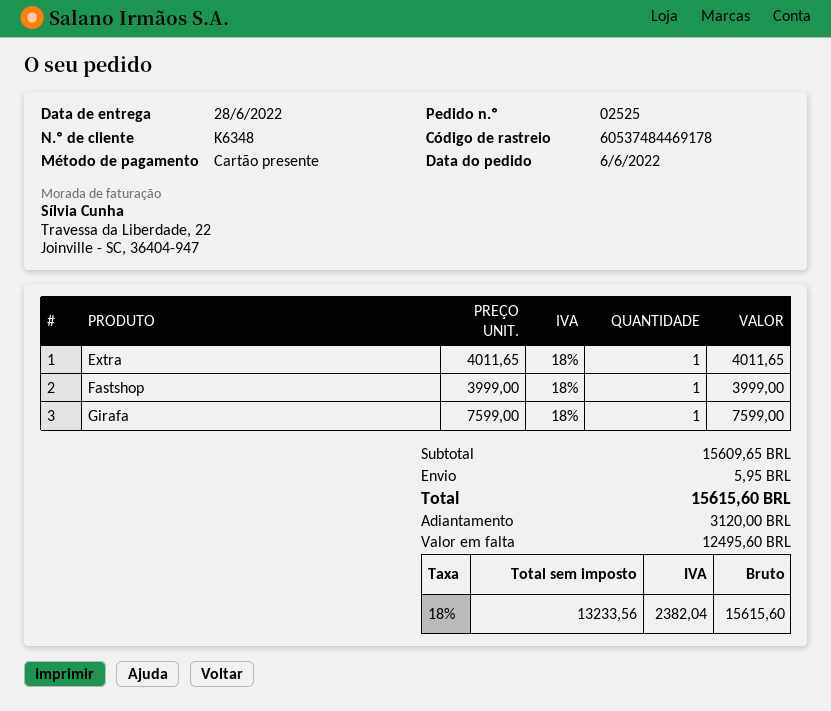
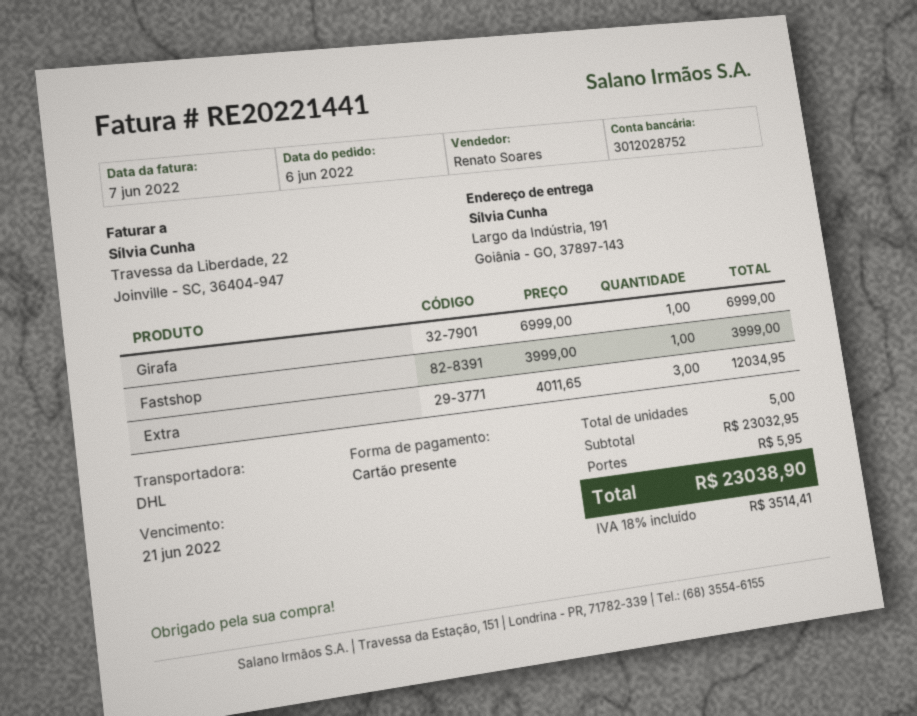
Extra: 1 x 4011.65 = 4011.65 -> 3 x 4011.65 = 12034.95
Girafa: 1 x 7599.00 = 7599.00 -> 1 x 6999.00 = 6999.00
subtotal: 15609.65 -> 23032.95
tax: 18% = 2382.04 -> 18% = 3514.41
total: 15615.60 -> 23038.90

